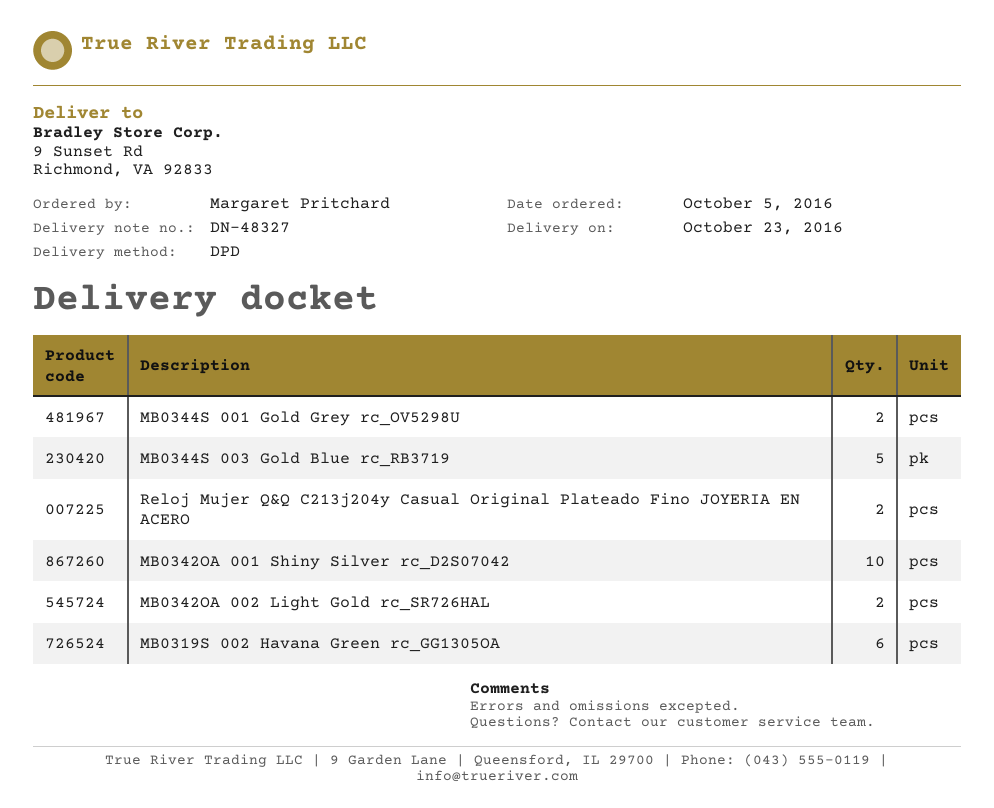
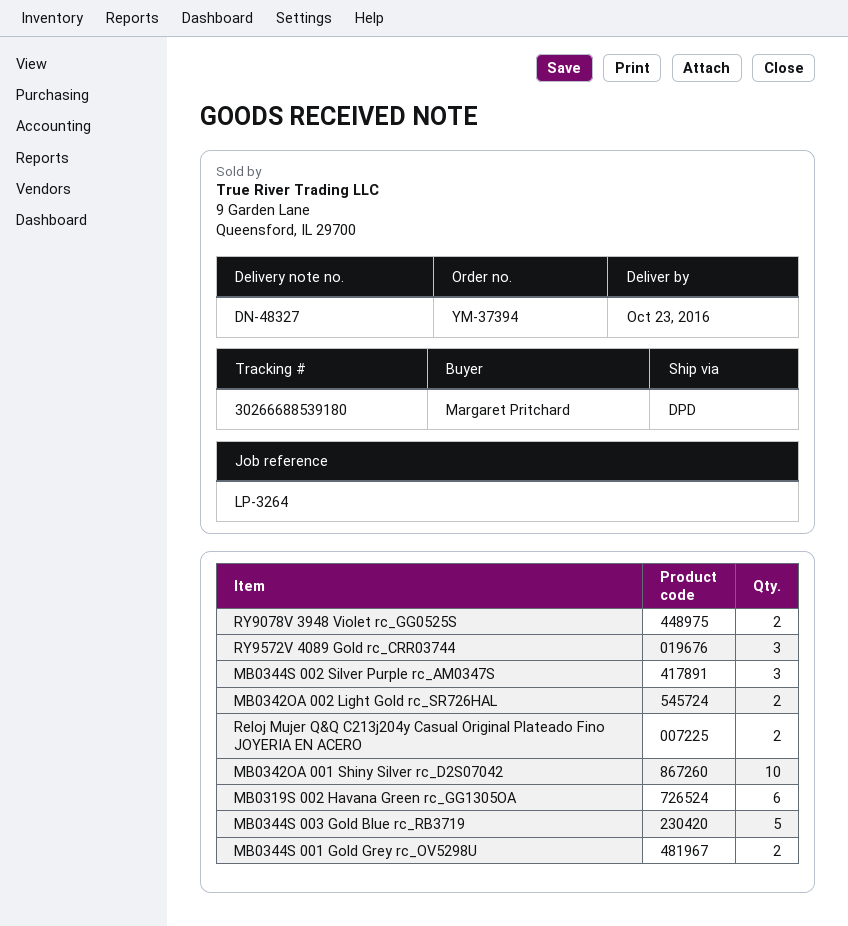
RY9078V 3948 Violet rc_GG0525S: none -> 2
RY9572V 4089 Gold rc_CRR03744: none -> 3
MB0344S 002 Silver Purple rc_AM0347S: none -> 3

